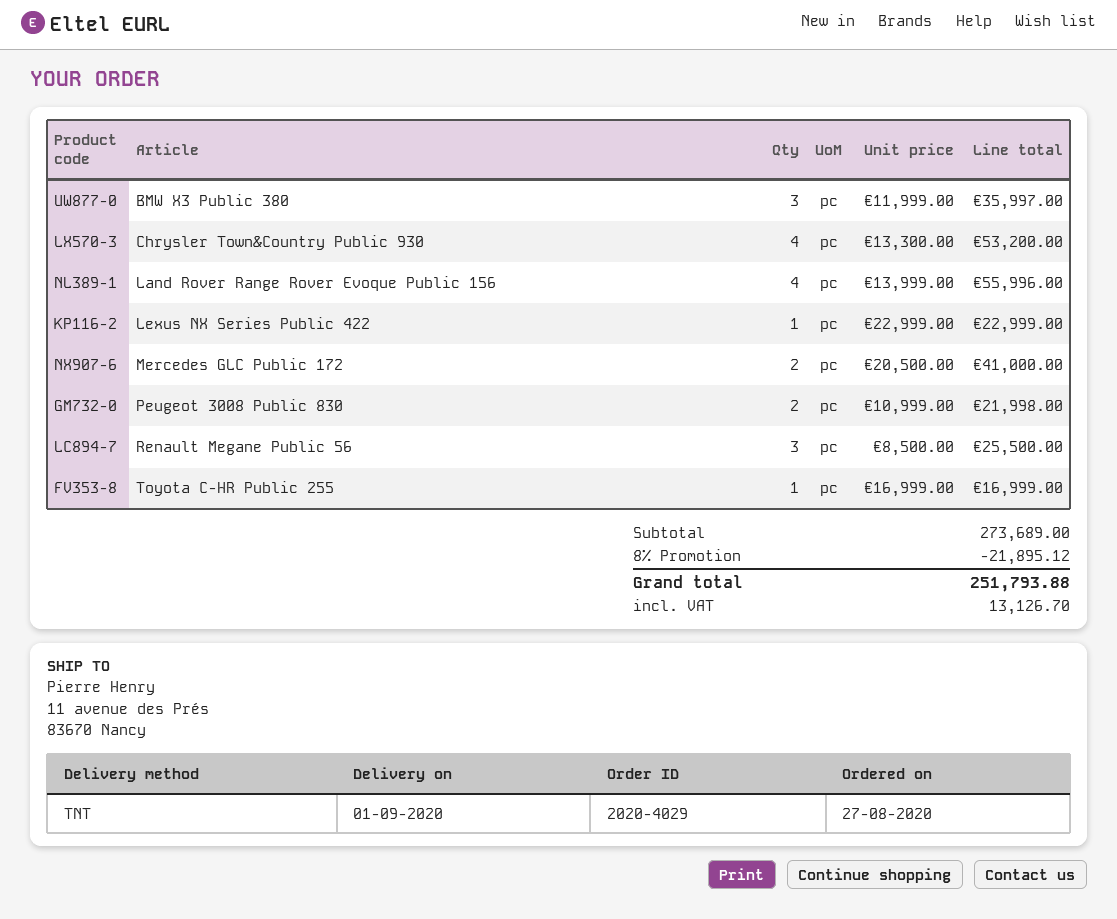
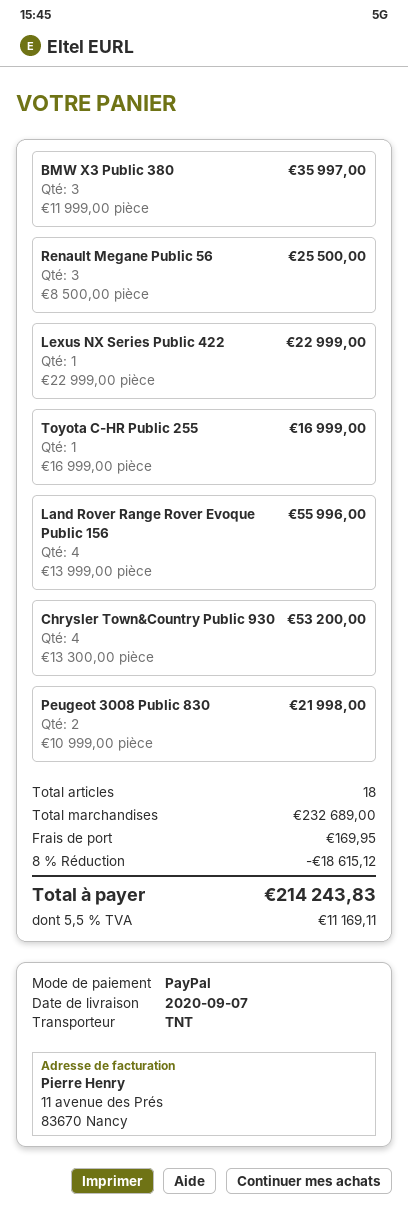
delivery date: 2020-09-01 -> 2020-09-07
Mercedes GLC Public 172: 2 x 20500.00 = 41000.00 -> none
subtotal: 273689.00 -> 232689.00
discount: 8% = 21895.12 -> 8% = 18615.12
shipping: none -> 169.95
tax: 13126.70 -> 11169.11
total: 251793.88 -> 214243.83

